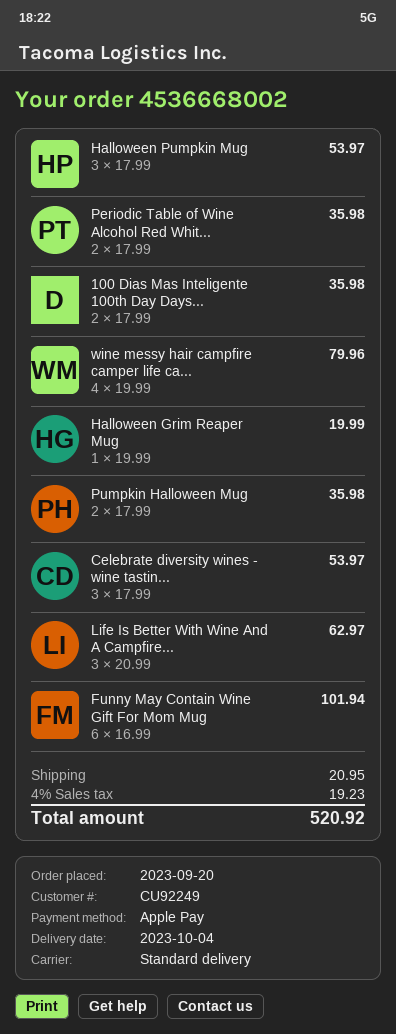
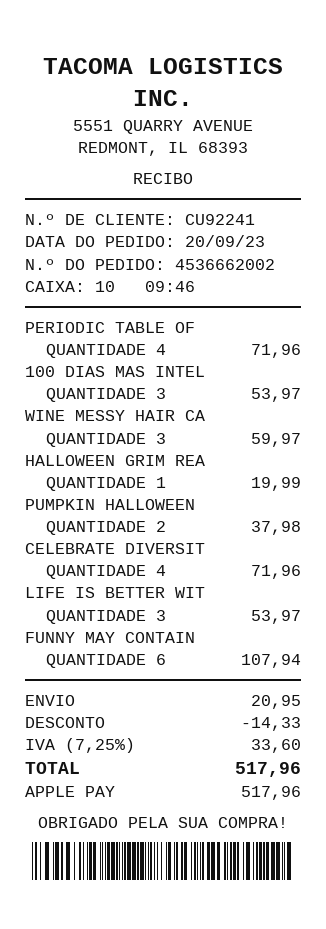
order number: 4536668002 -> 4536662002
customer number: CU92249 -> CU92241
Halloween Pumpkin Mug: 3 for 53.97 -> none
Periodic Table of Wine Alcohol Red Whit...: 2 for 35.98 -> 4 for 71.96
100 Dias Mas Inteligente 100th Day Days...: 2 for 35.98 -> 3 for 53.97
wine messy hair campfire camper life ca...: 4 for 79.96 -> 3 for 59.97
Pumpkin Halloween Mug: 2 for 35.98 -> 2 for 37.98
Celebrate diversity wines - wine tastin...: 3 for 53.97 -> 4 for 71.96
Life Is Better With Wine And A Campfire...: 3 for 62.97 -> 3 for 53.97
Funny May Contain Wine Gift For Mom Mug: 6 for 101.94 -> 6 for 107.94
discount: none -> 14.33
tax: 4% = 19.23 -> 7.25% = 33.60
total: 520.92 -> 517.96

